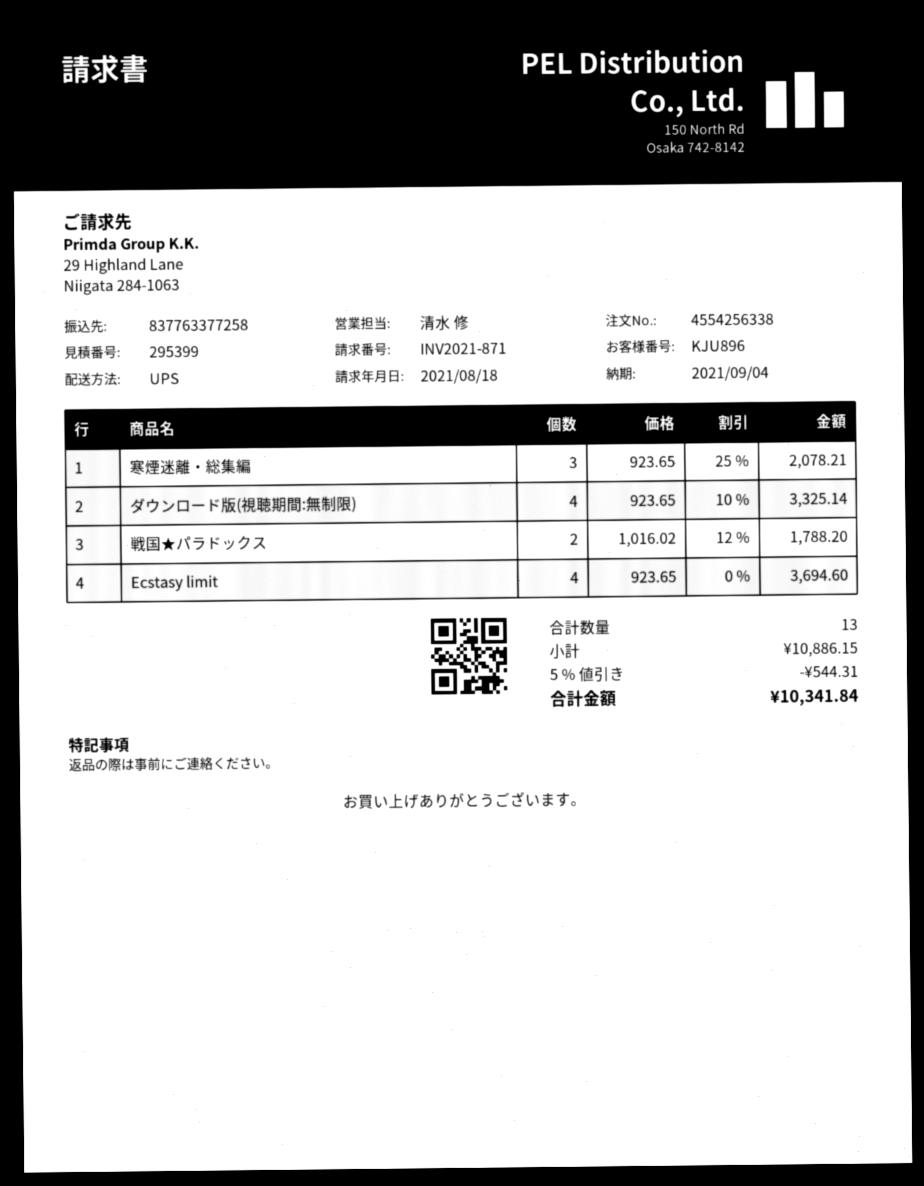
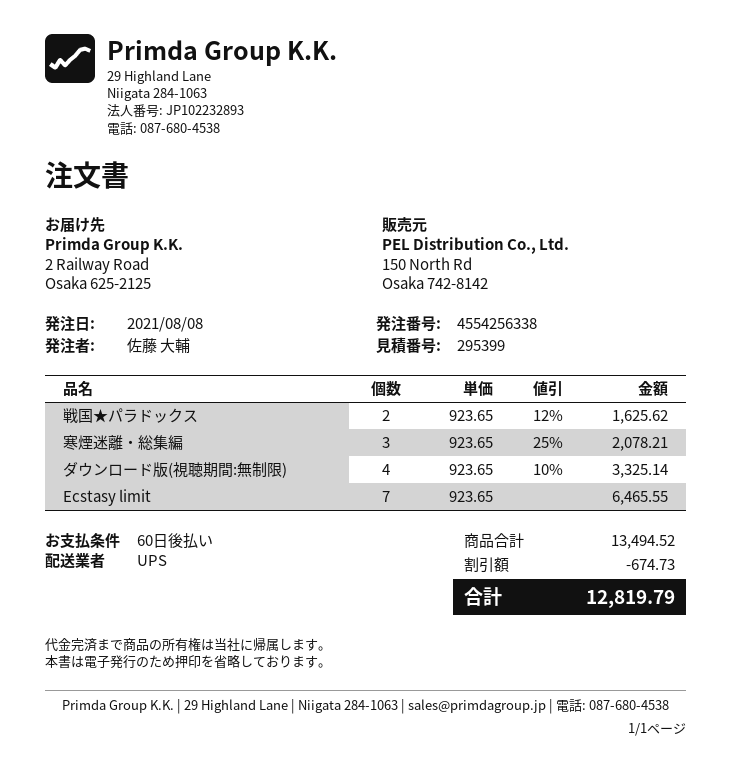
戦国★パラドックス: 2 x 1016.02 - 12% = 1788.20 -> 2 x 923.65 - 12% = 1625.62
Ecstasy limit: 4 x 923.65 = 3694.60 -> 7 x 923.65 = 6465.55
subtotal: 10886.15 -> 13494.52
discount: 544.31 -> 674.73
total: 10341.84 -> 12819.79

